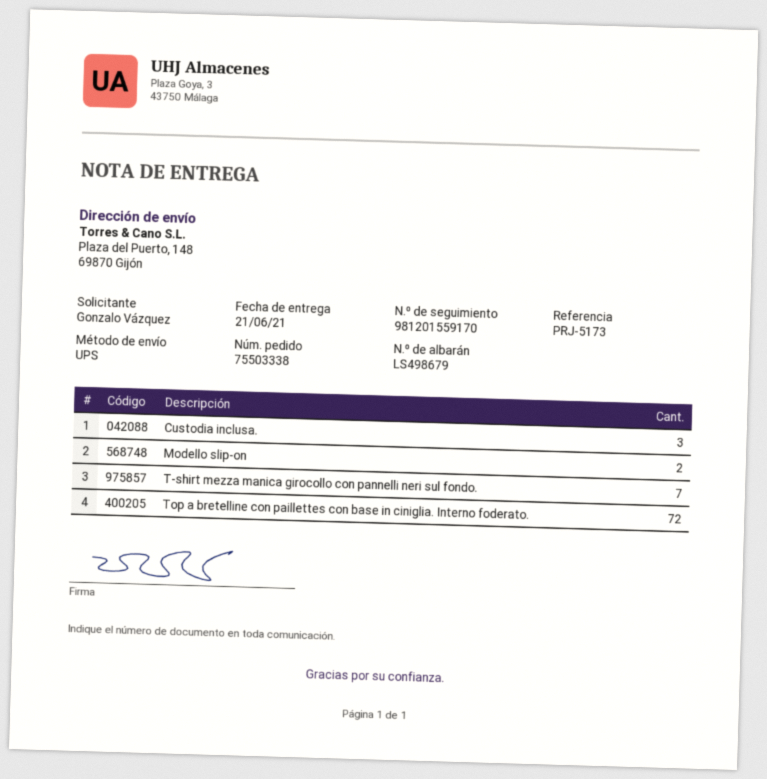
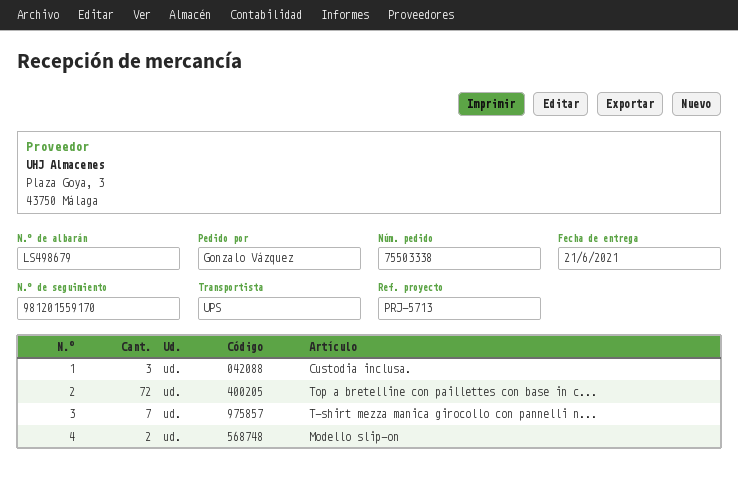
reference: PRJ-5173 -> PRJ-5713

